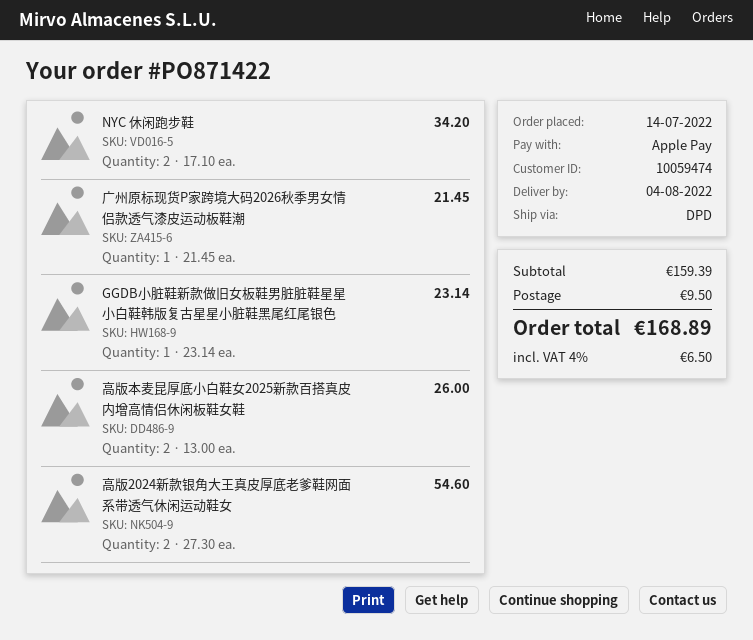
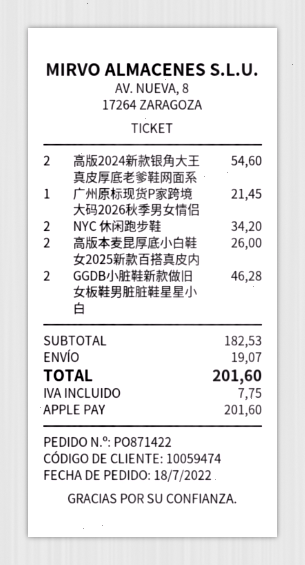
order date: 2022-07-14 -> 2022-07-18
GGDB小脏鞋新款做旧女板鞋男脏脏鞋星星小白鞋韩版复古星星小脏鞋黑尾红尾银色: 1 for 23.14 -> 2 for 46.28
subtotal: 159.39 -> 182.53
shipping: 9.50 -> 19.07
tax: 6.50 -> 7.75
total: 168.89 -> 201.60

